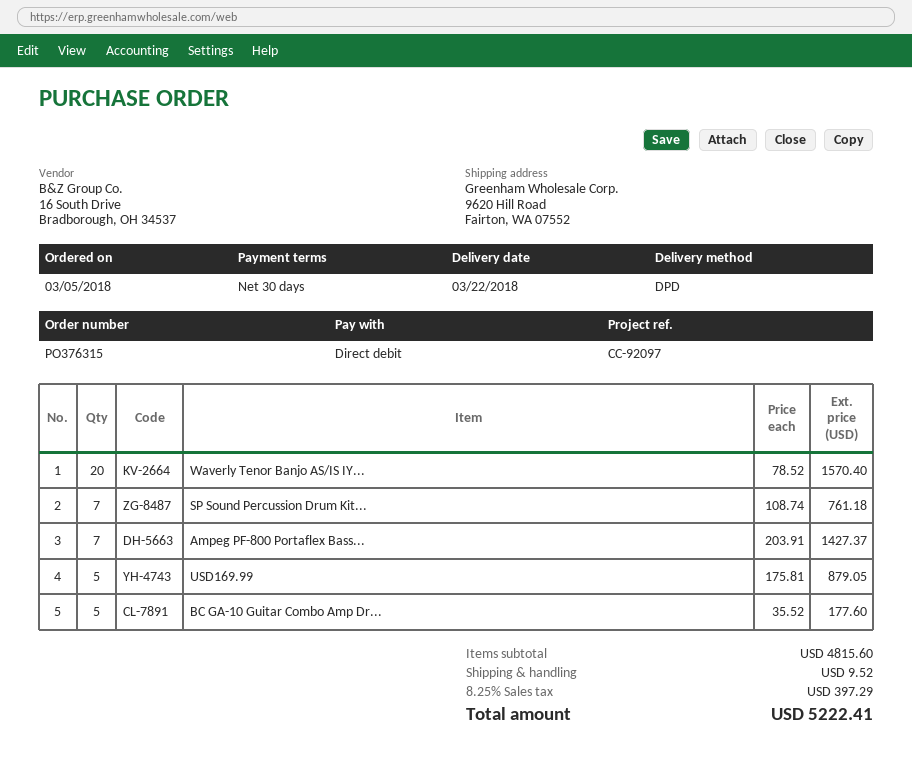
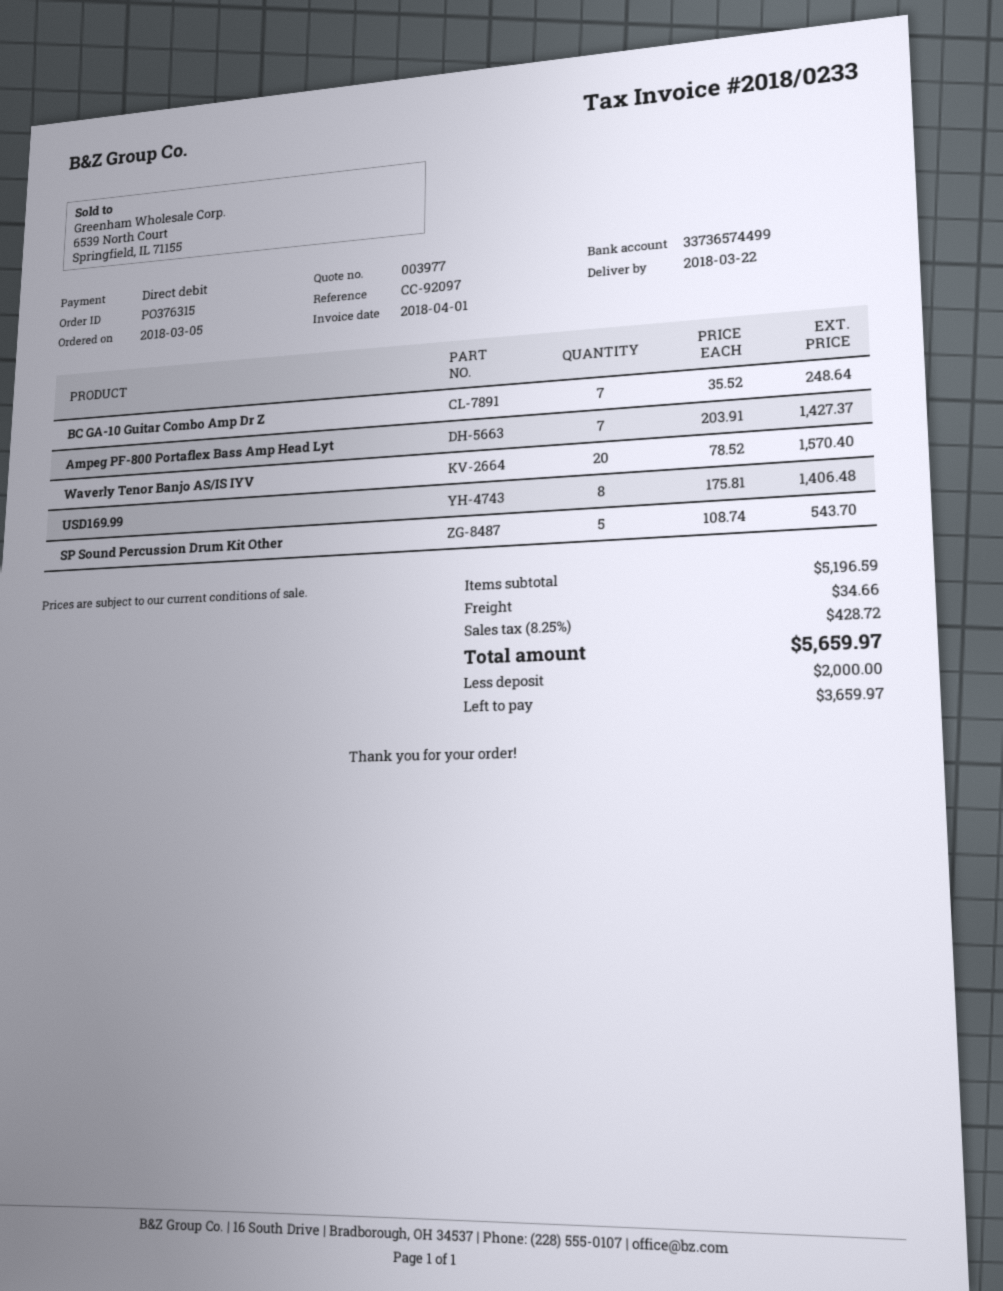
SP Sound Percussion Drum Kit...: 7 x 108.74 = 761.18 -> 5 x 108.74 = 543.70
USD169.99: 5 x 175.81 = 879.05 -> 8 x 175.81 = 1406.48
BC GA-10 Guitar Combo Amp Dr...: 5 x 35.52 = 177.60 -> 7 x 35.52 = 248.64
subtotal: 4815.60 -> 5196.59
shipping: 9.52 -> 34.66
tax: 8.25% = 397.29 -> 8.25% = 428.72
total: 5222.41 -> 5659.97

